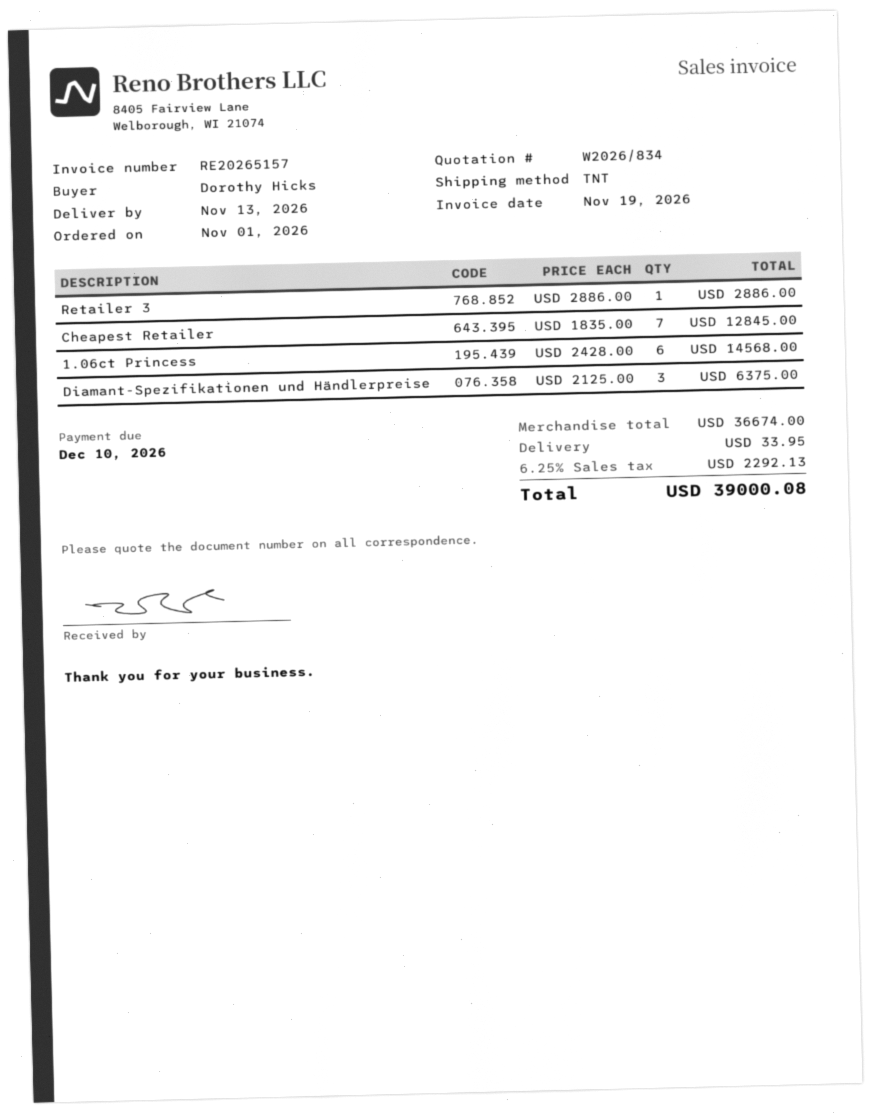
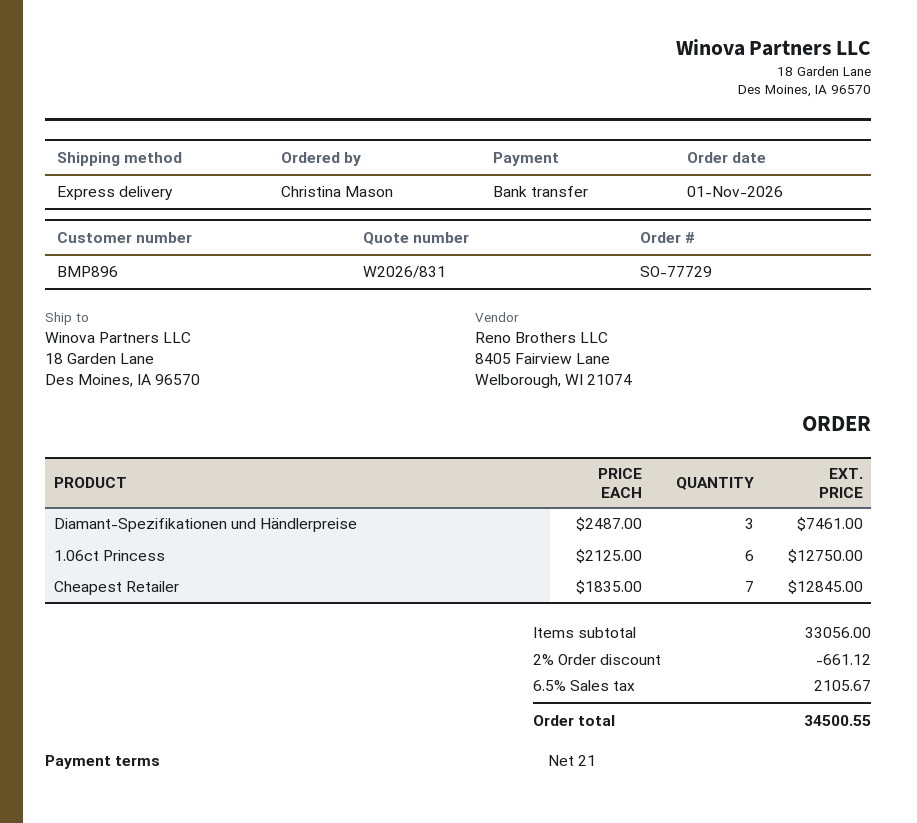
quote number: W2026/834 -> W2026/831
ordered by: Dorothy Hicks -> Christina Mason
shipping method: TNT -> express
Retailer 3: 1 x 2886.00 = 2886.00 -> none
1.06ct Princess: 6 x 2428.00 = 14568.00 -> 6 x 2125.00 = 12750.00
Diamant-Spezifikationen und Händlerpreise: 3 x 2125.00 = 6375.00 -> 3 x 2487.00 = 7461.00
subtotal: 36674.00 -> 33056.00
discount: none -> 2% = 661.12
shipping: 33.95 -> none
tax: 6.25% = 2292.13 -> 6.5% = 2105.67
total: 39000.08 -> 34500.55

